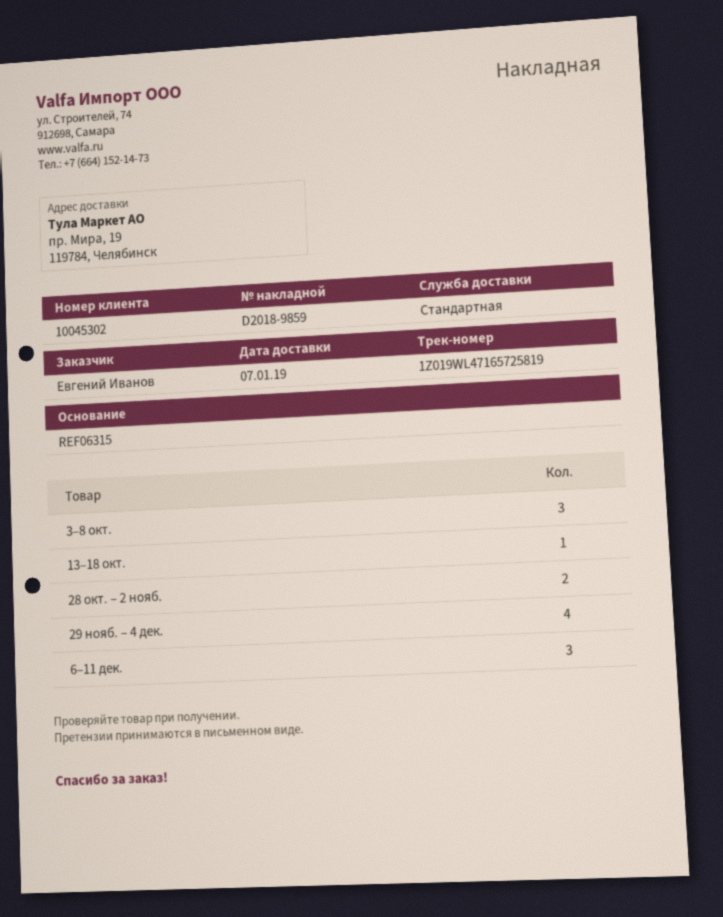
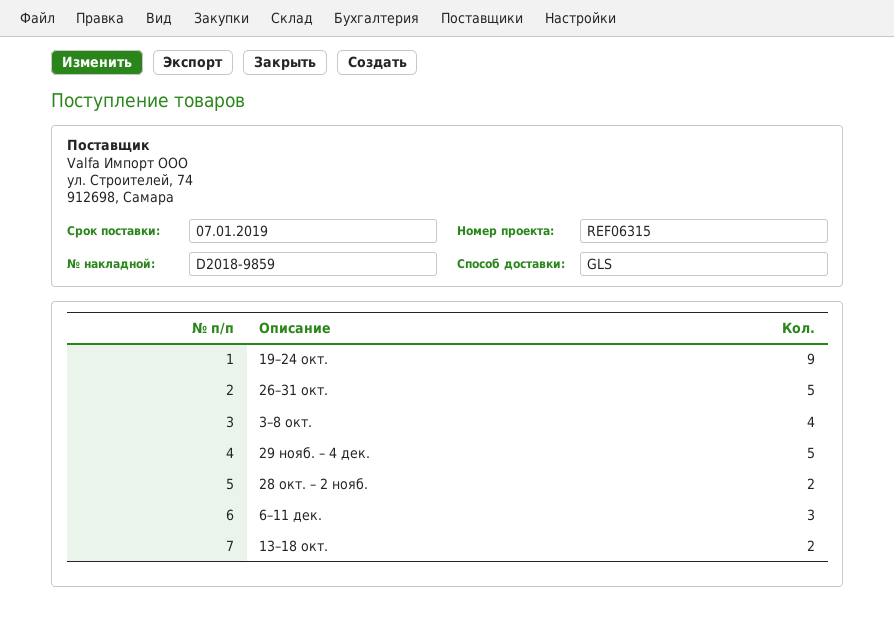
shipping method: standard -> GLS
3–8 окт.: 3 -> 4
13–18 окт.: 1 -> 2
29 нояб. – 4 дек.: 4 -> 5
19–24 окт.: none -> 9
26–31 окт.: none -> 5

